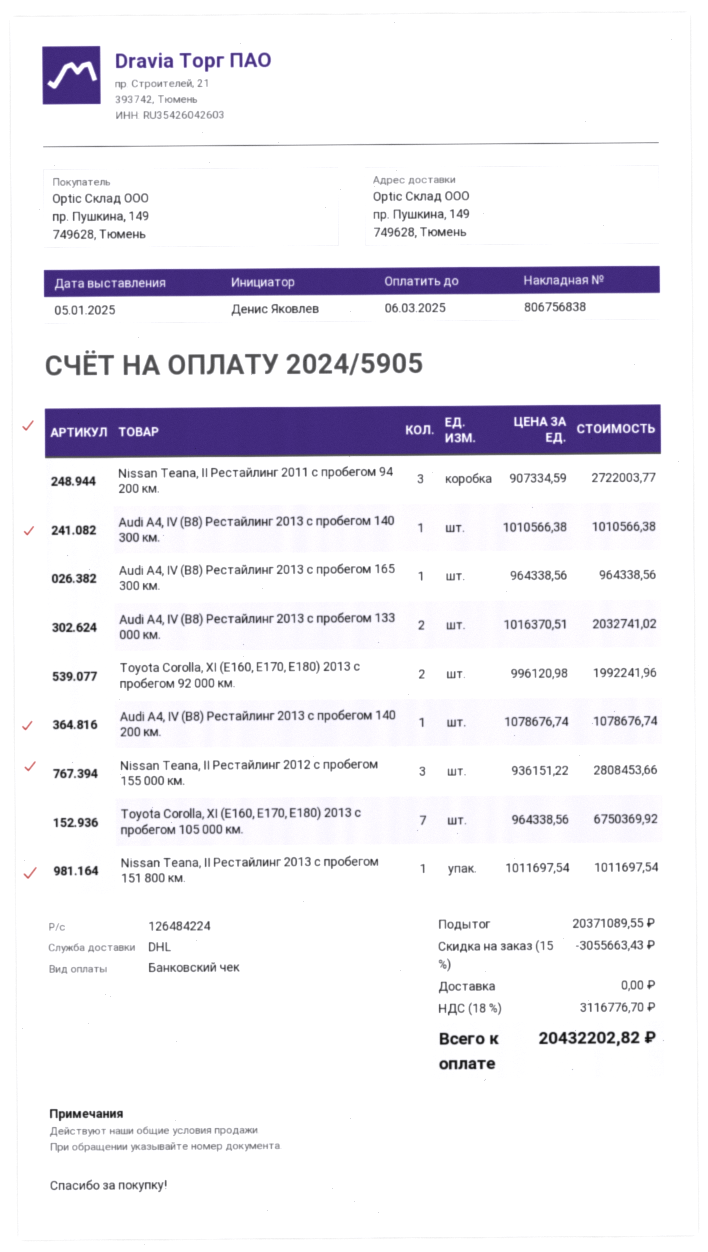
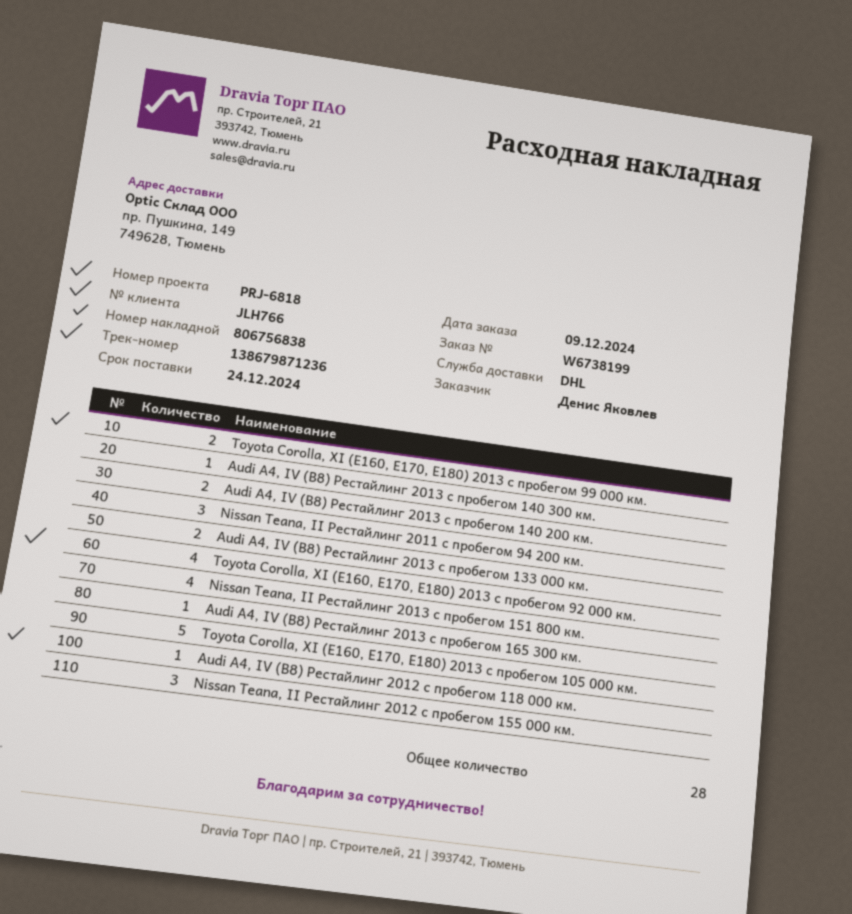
Toyota Corolla, XI (E160, E170, E180) 2013 с пробегом 92 000 км.: 2 -> 4
Audi A4, IV (B8) Рестайлинг 2013 с пробегом 140 200 км.: 1 -> 2
Toyota Corolla, XI (E160, E170, E180) 2013 с пробегом 105 000 км.: 7 -> 5
Nissan Teana, II Рестайлинг 2013 с пробегом 151 800 км.: 1 -> 4
Toyota Corolla, XI (E160, E170, E180) 2013 с пробегом 99 000 км.: none -> 2
Audi A4, IV (B8) Рестайлинг 2012 с пробегом 118 000 км.: none -> 1

